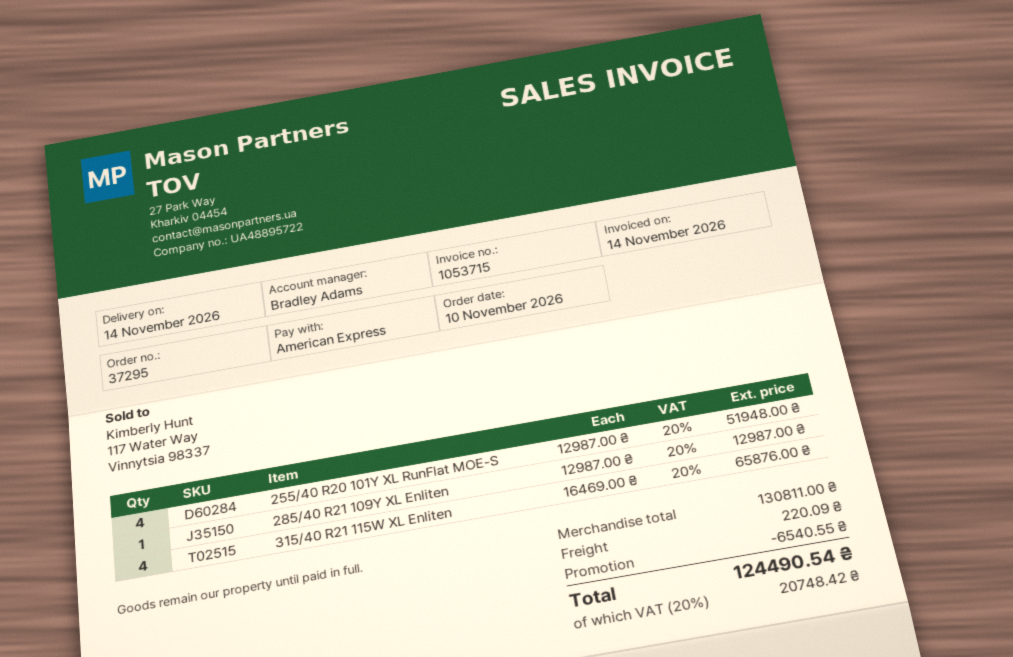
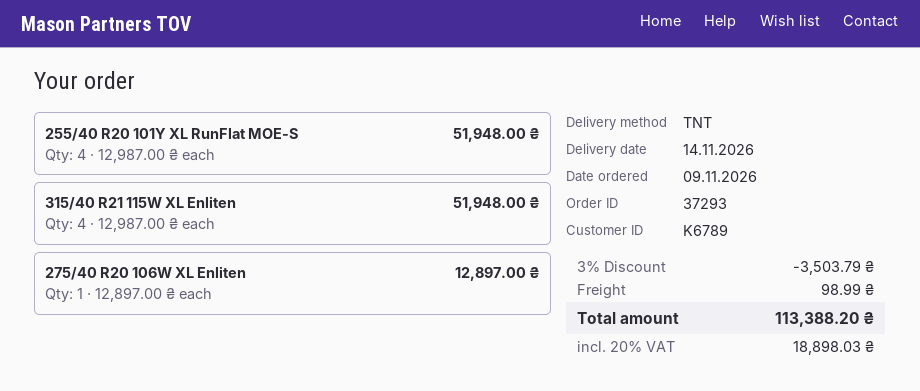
order number: 37295 -> 37293
order date: 2026-11-10 -> 2026-11-09
285/40 R21 109Y XL Enliten: 1 x 12987.00 = 12987.00 -> none
315/40 R21 115W XL Enliten: 4 x 16469.00 = 65876.00 -> 4 x 12987.00 = 51948.00
275/40 R20 106W XL Enliten: none -> 1 x 12897.00 = 12897.00
discount: 6540.55 -> 3503.79
shipping: 220.09 -> 98.99
tax: 20% = 20748.42 -> 20% = 18898.03
total: 124490.54 -> 113388.20

